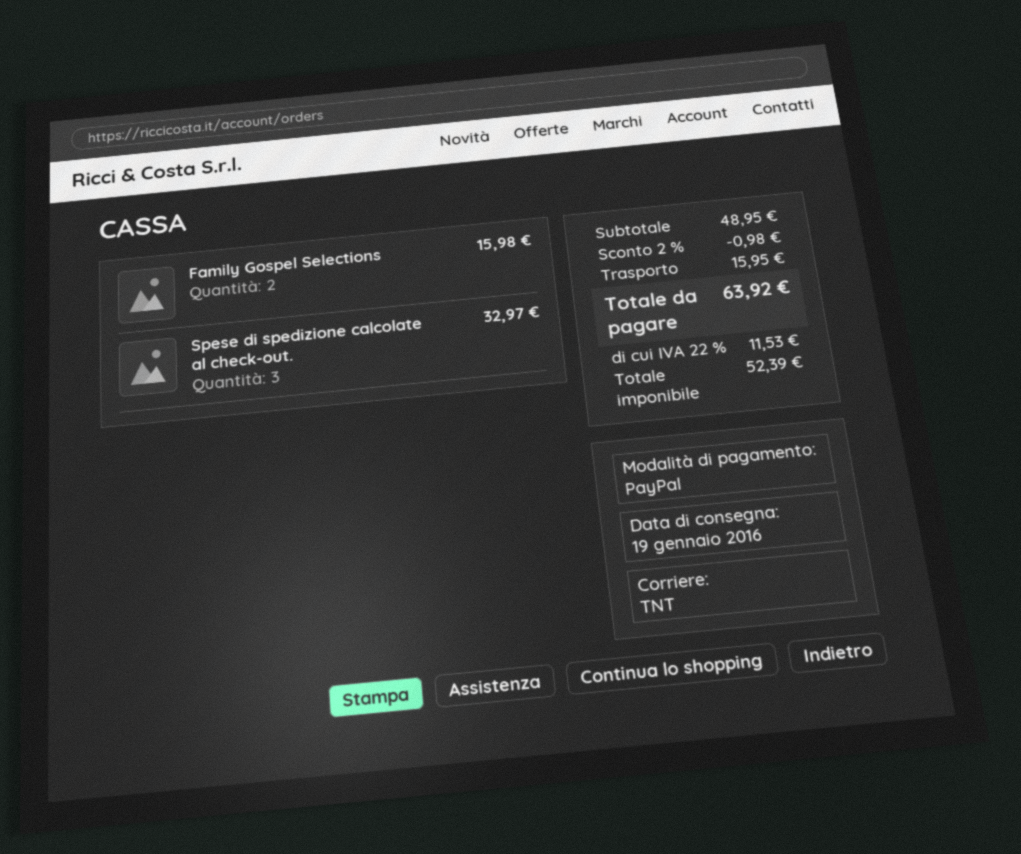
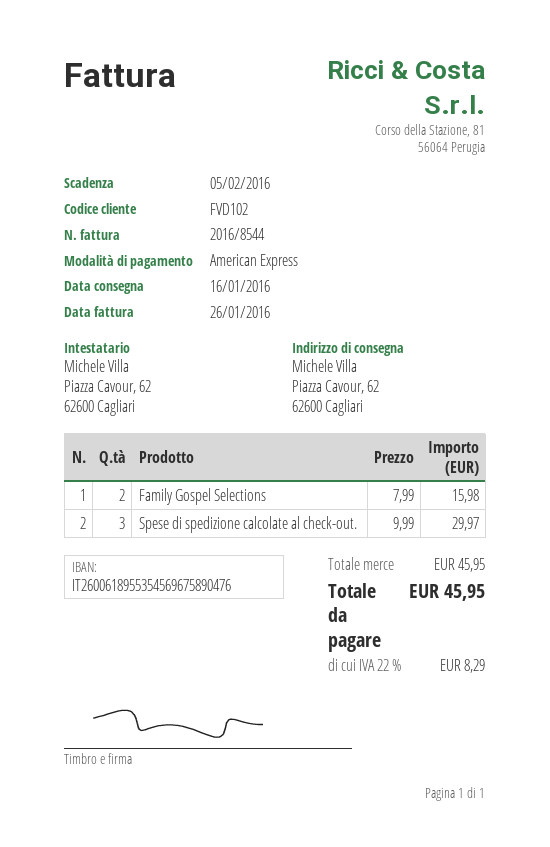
delivery date: 2016-01-19 -> 2016-01-16
payment method: PayPal -> American Express
Spese di spedizione calcolate al check-out.: 3 for 32.97 -> 3 for 29.97
subtotal: 48.95 -> 45.95
discount: 2% = 0.98 -> none
shipping: 15.95 -> none
tax: 22% = 11.53 -> 22% = 8.29
total: 63.92 -> 45.95

